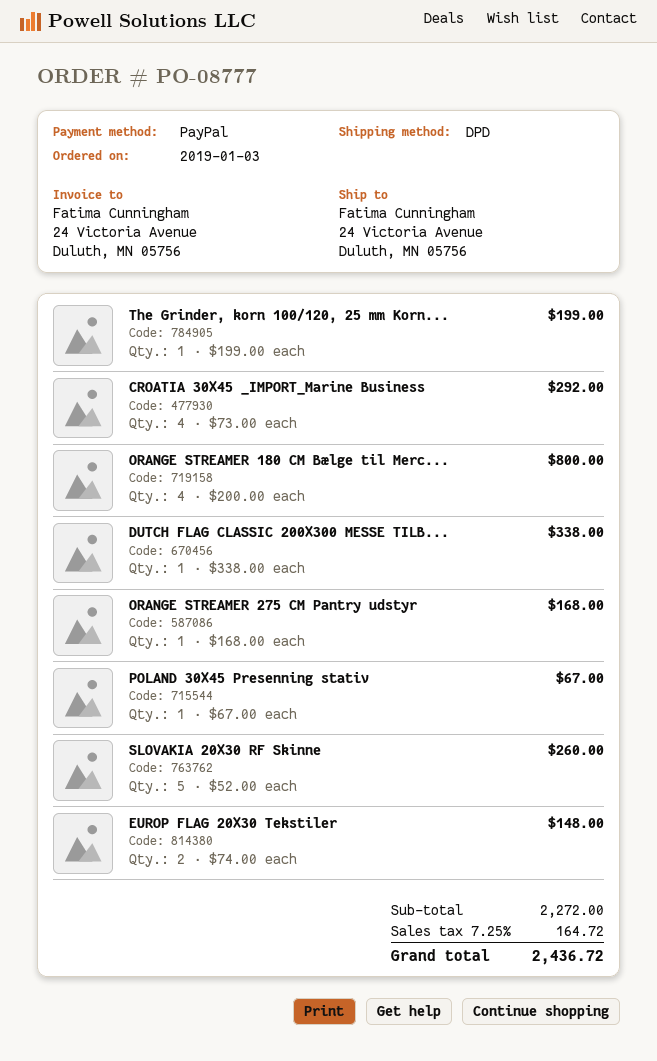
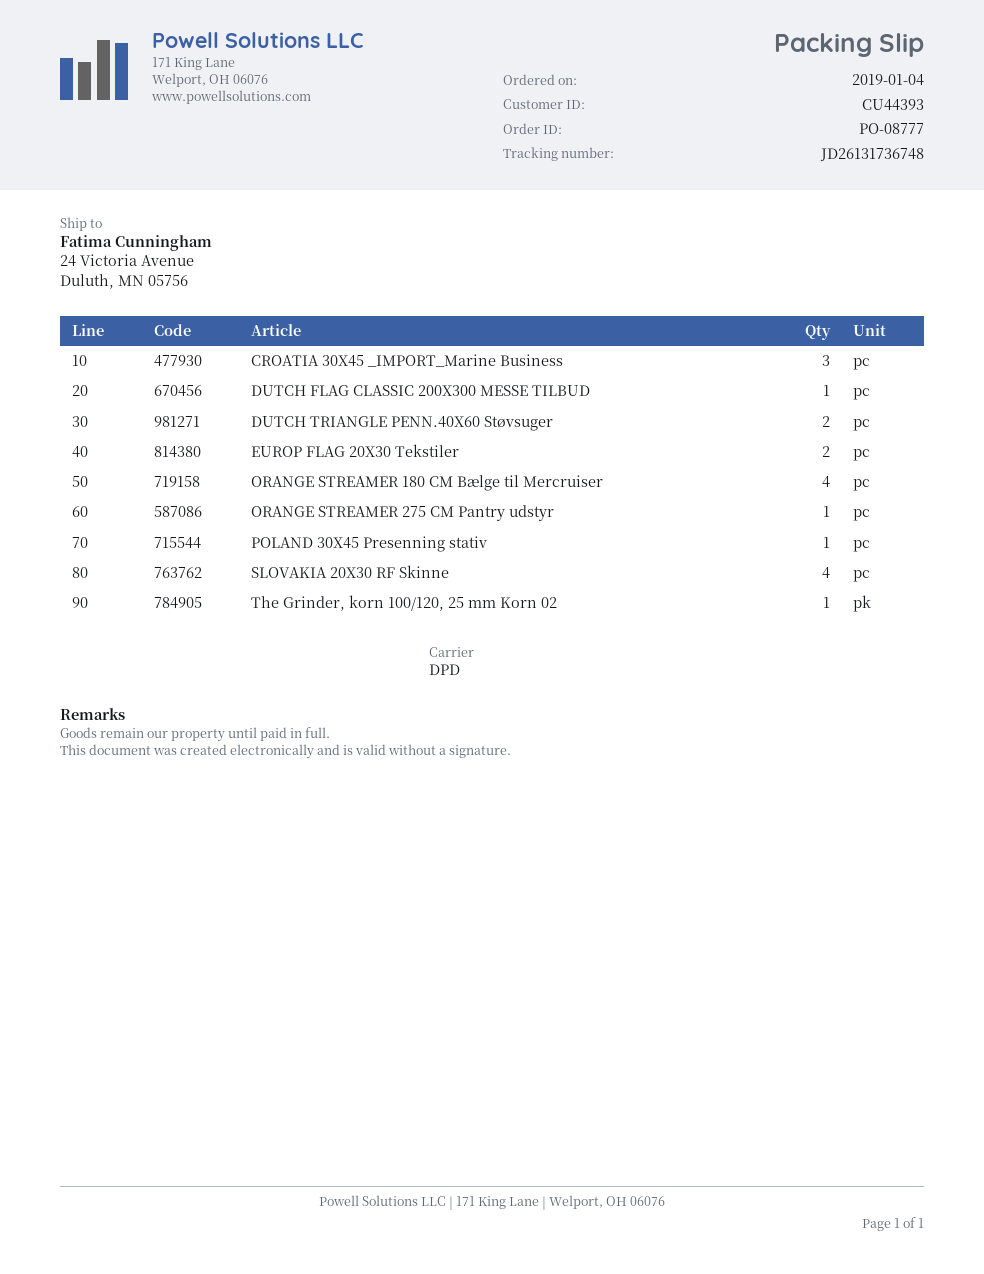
order date: 2019-01-03 -> 2019-01-04
CROATIA 30X45 _IMPORT_Marine Business: 4 -> 3
SLOVAKIA 20X30 RF Skinne: 5 -> 4
DUTCH TRIANGLE PENN.40X60 Støvsuger: none -> 2

